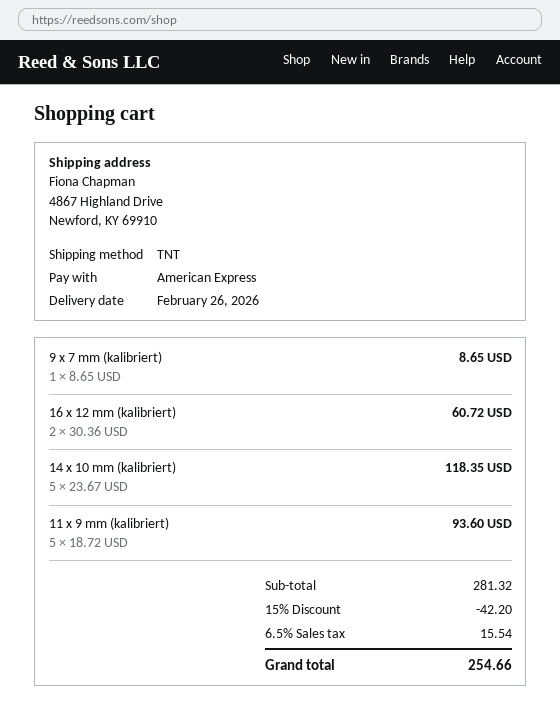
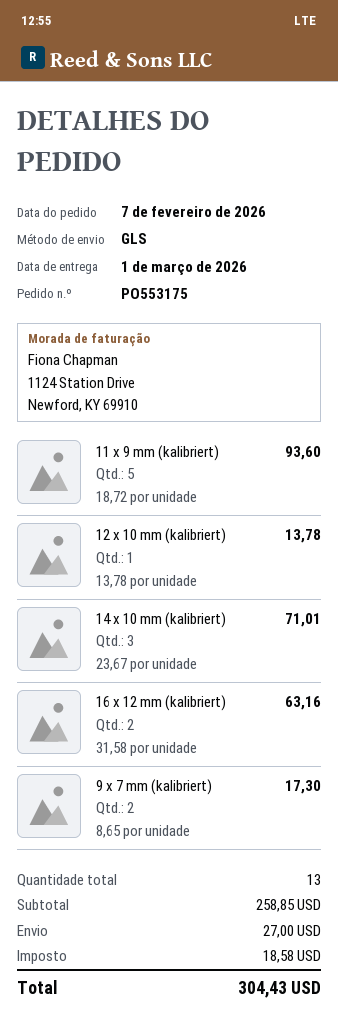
delivery date: 2026-02-26 -> 2026-03-01
shipping method: TNT -> GLS
9 x 7 mm (kalibriert): 1 x 8.65 = 8.65 -> 2 x 8.65 = 17.30
16 x 12 mm (kalibriert): 2 x 30.36 = 60.72 -> 2 x 31.58 = 63.16
14 x 10 mm (kalibriert): 5 x 23.67 = 118.35 -> 3 x 23.67 = 71.01
12 x 10 mm (kalibriert): none -> 1 x 13.78 = 13.78
subtotal: 281.32 -> 258.85
discount: 15% = 42.20 -> none
shipping: none -> 27.00
tax: 15.54 -> 18.58
total: 254.66 -> 304.43

